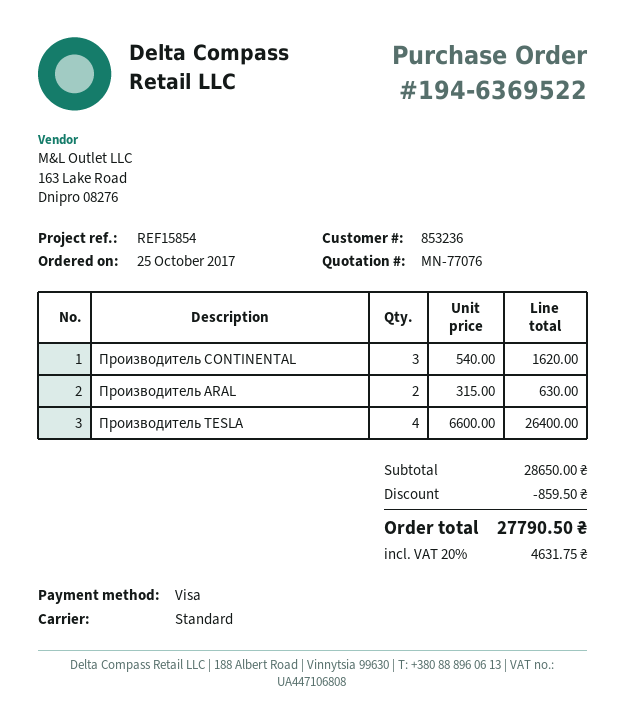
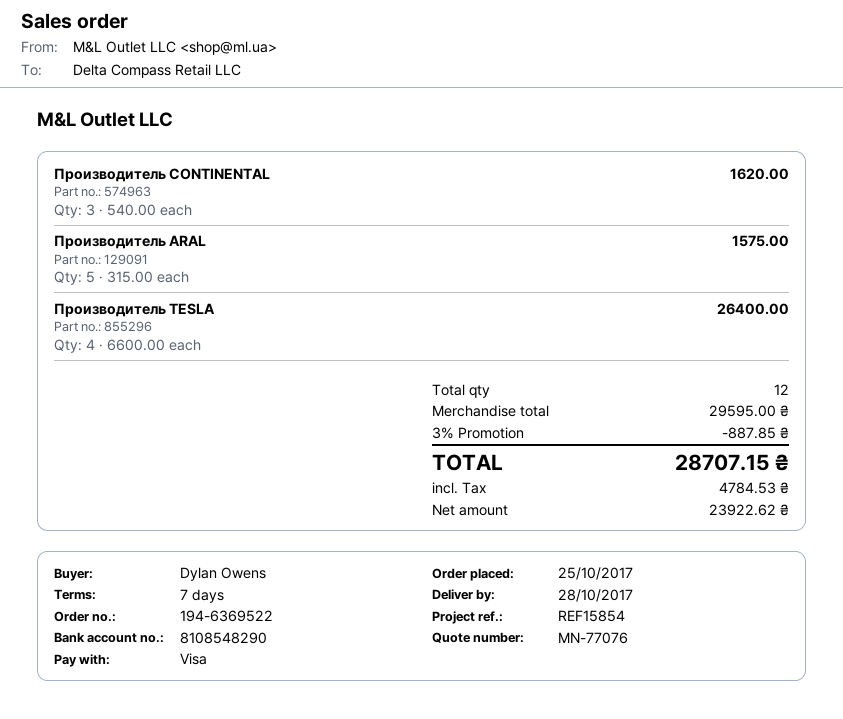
Производитель ARAL: 2 x 315.00 = 630.00 -> 5 x 315.00 = 1575.00
subtotal: 28650.00 -> 29595.00
discount: 859.50 -> 887.85
tax: 4631.75 -> 4784.53
total: 27790.50 -> 28707.15

